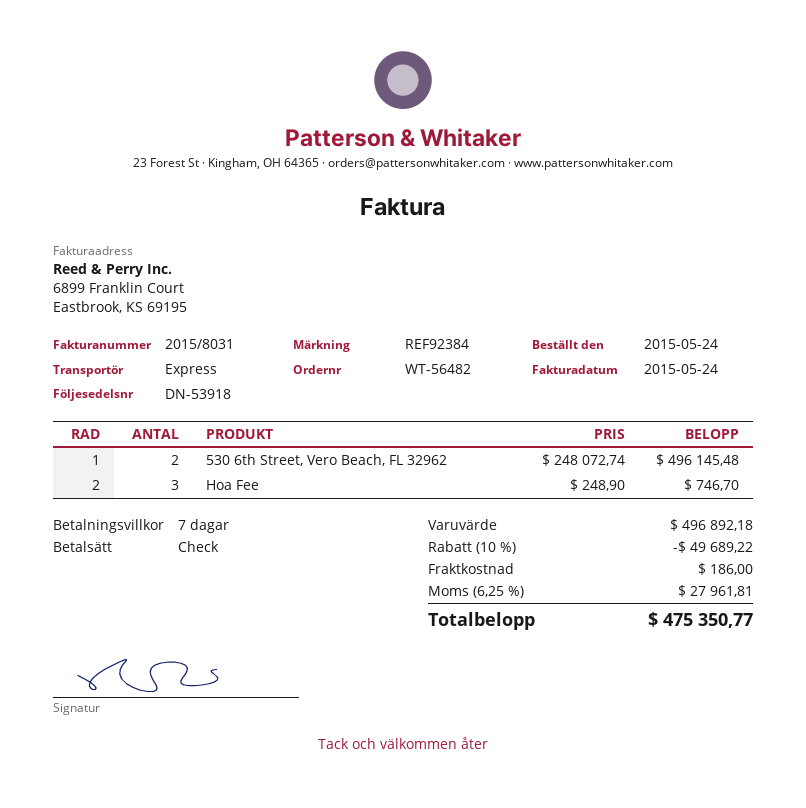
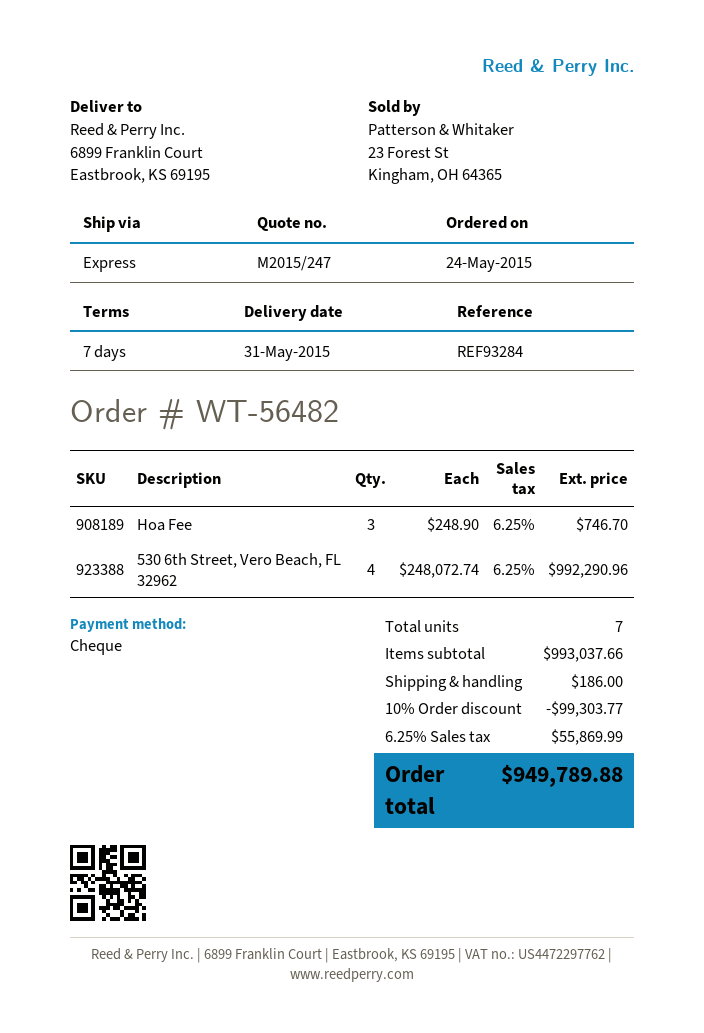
reference: REF92384 -> REF93284
530 6th Street, Vero Beach, FL 32962: 2 x 248072.74 = 496145.48 -> 4 x 248072.74 = 992290.96
subtotal: 496892.18 -> 993037.66
discount: 10% = 49689.22 -> 10% = 99303.77
tax: 6.25% = 27961.81 -> 6.25% = 55869.99
total: 475350.77 -> 949789.88

